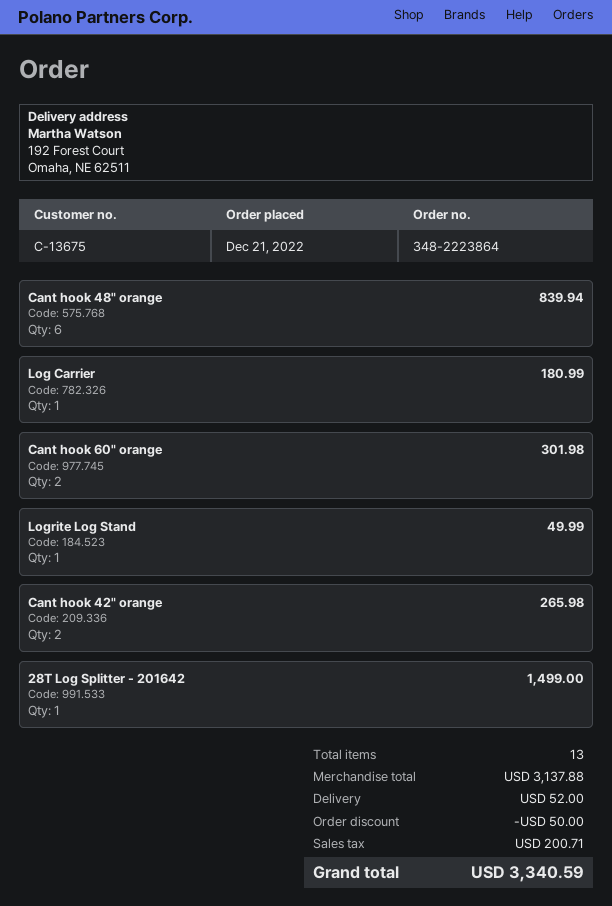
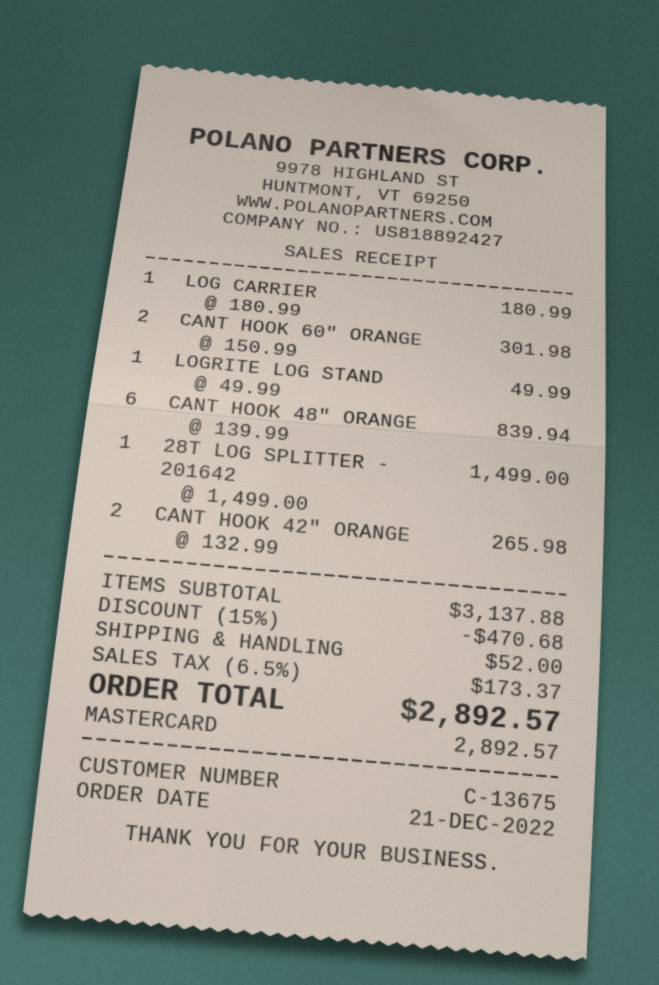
discount: 50.00 -> 470.68
tax: 200.71 -> 173.37
total: 3340.59 -> 2892.57

